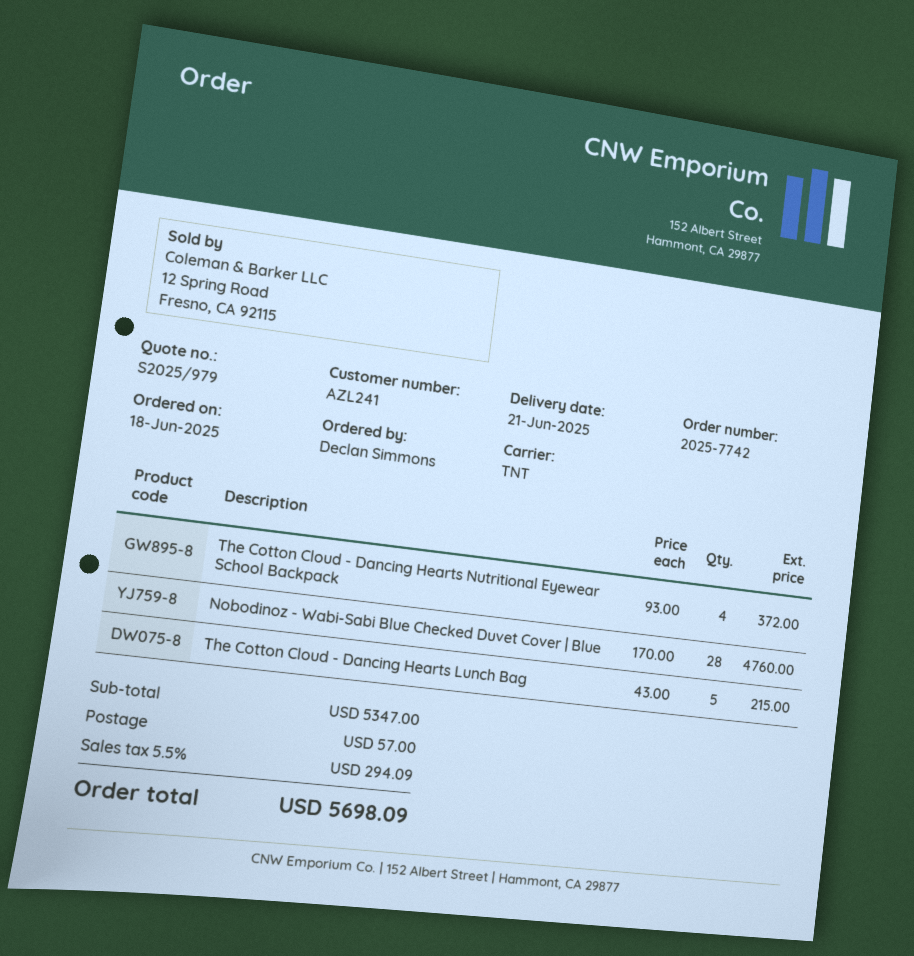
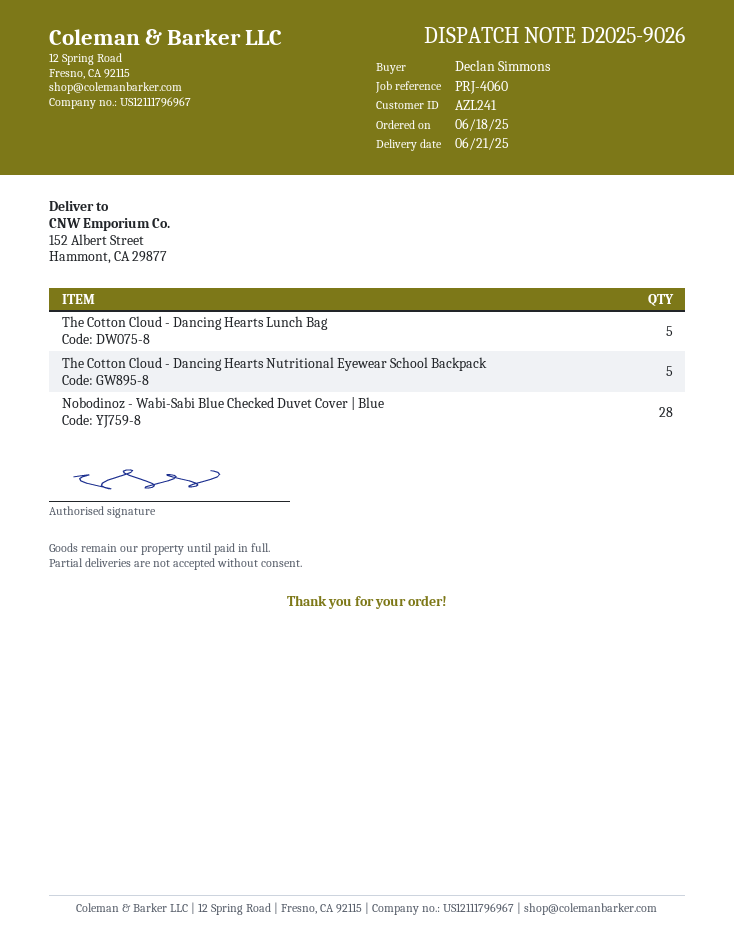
The Cotton Cloud - Dancing Hearts Nutritional Eyewear School Backpack: 4 -> 5

